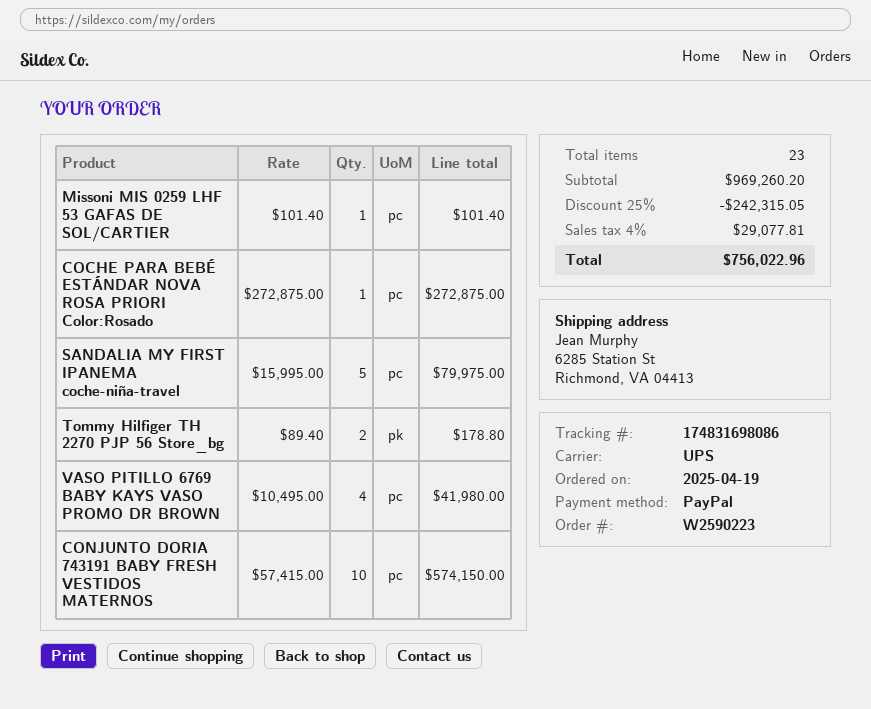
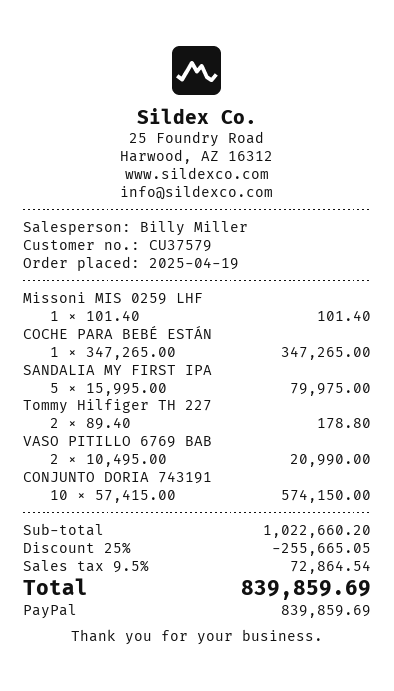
COCHE PARA BEBÉ ESTÁNDAR NOVA ROSA PRIORI Color:Rosado: 1 x 272875.00 = 272875.00 -> 1 x 347265.00 = 347265.00
VASO PITILLO 6769 BABY KAYS VASO PROMO DR BROWN: 4 x 10495.00 = 41980.00 -> 2 x 10495.00 = 20990.00
subtotal: 969260.20 -> 1022660.20
discount: 25% = 242315.05 -> 25% = 255665.05
tax: 4% = 29077.81 -> 9.5% = 72864.54
total: 756022.96 -> 839859.69

